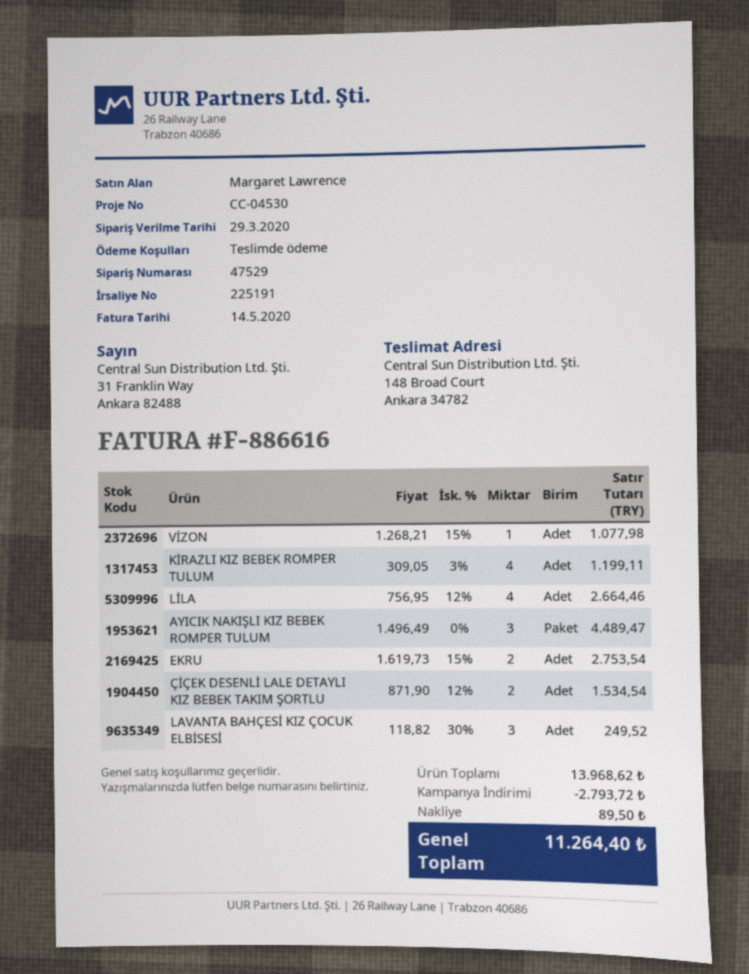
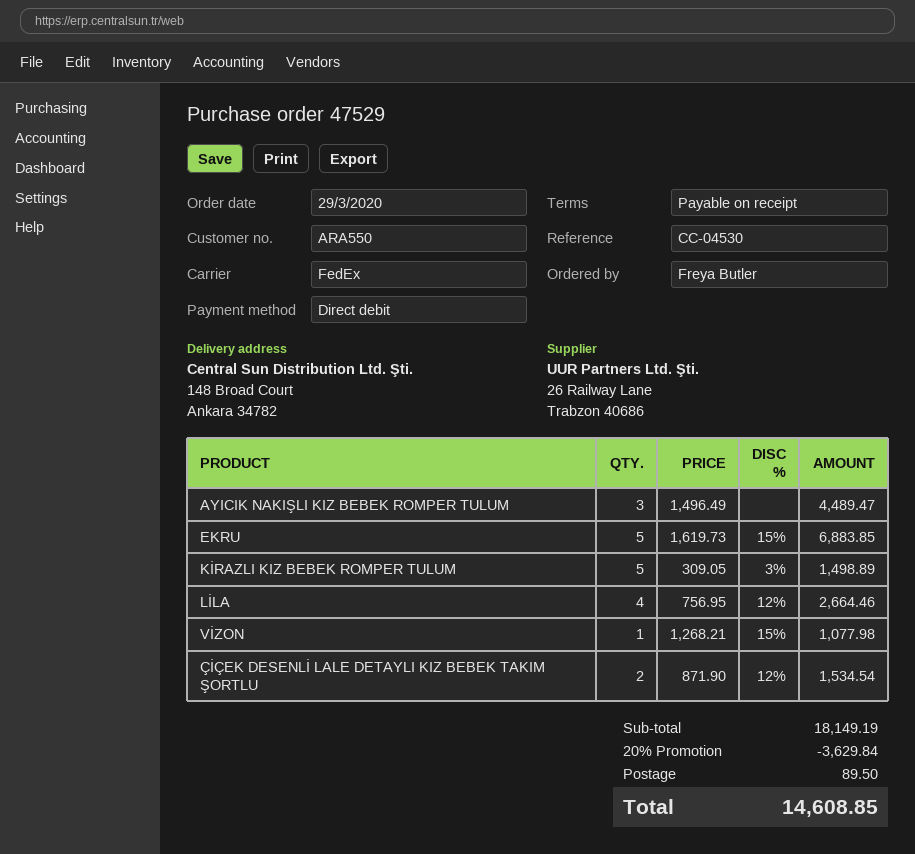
ordered by: Margaret Lawrence -> Freya Butler
KİRAZLI KIZ BEBEK ROMPER TULUM: 4 x 309.05 - 3% = 1199.11 -> 5 x 309.05 - 3% = 1498.89
EKRU: 2 x 1619.73 - 15% = 2753.54 -> 5 x 1619.73 - 15% = 6883.85
LAVANTA BAHÇESİ KIZ ÇOCUK ELBİSESİ: 3 x 118.82 - 30% = 249.52 -> none
subtotal: 13968.62 -> 18149.19
discount: 2793.72 -> 3629.84
total: 11264.40 -> 14608.85

